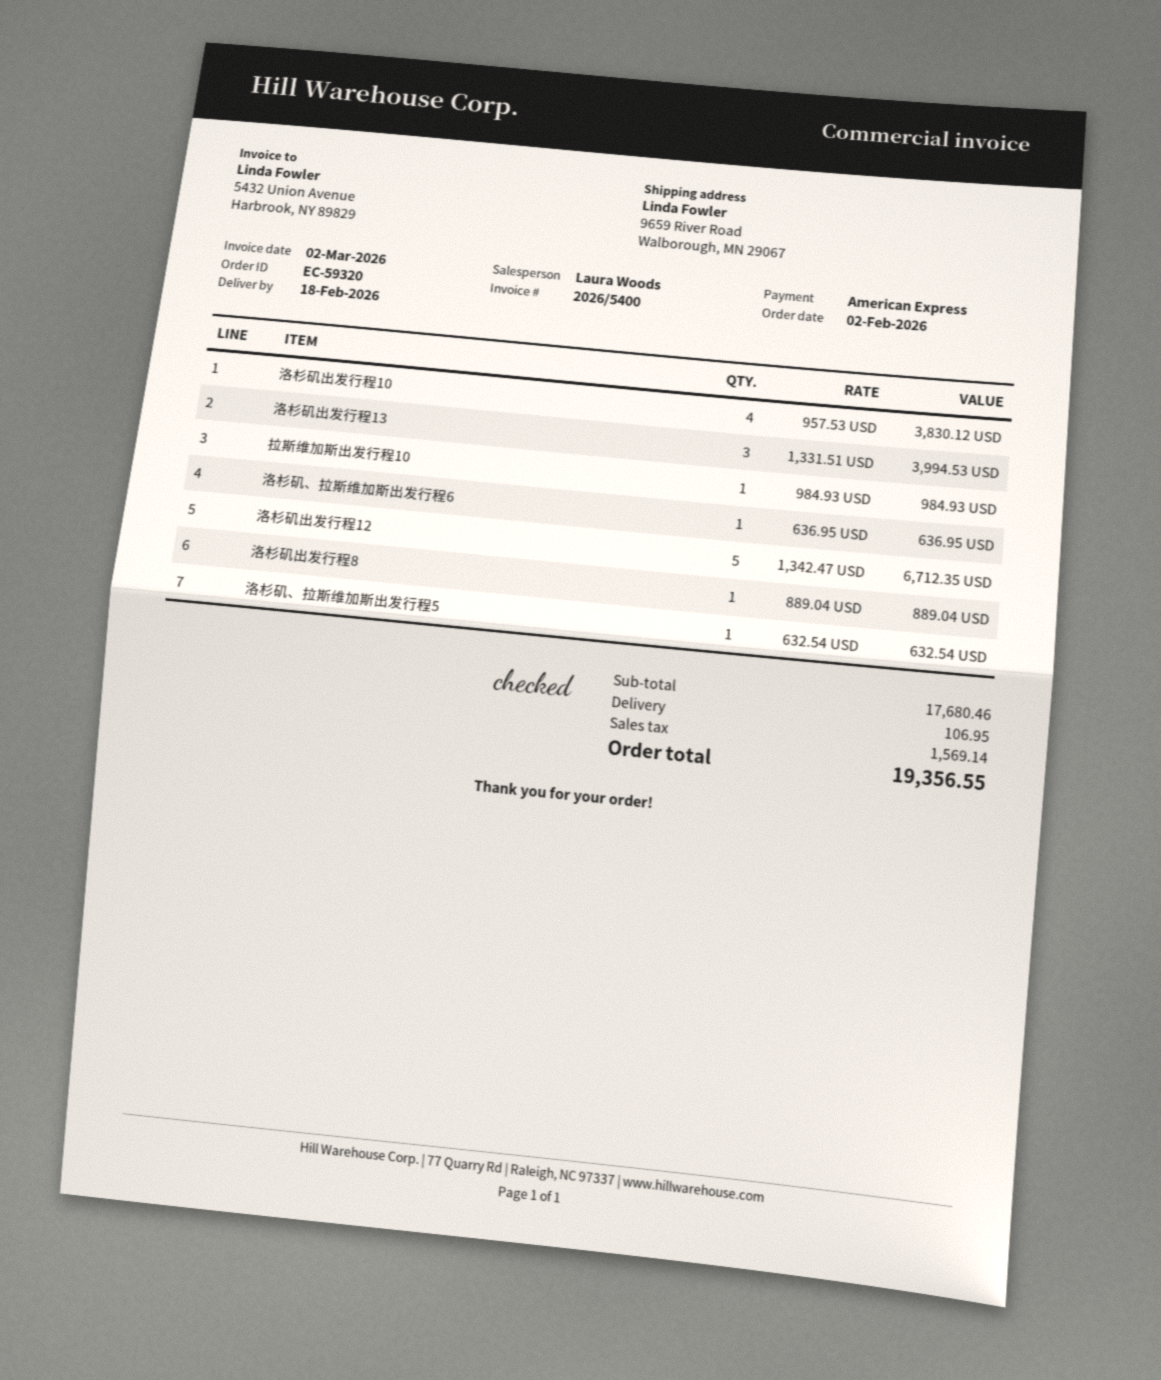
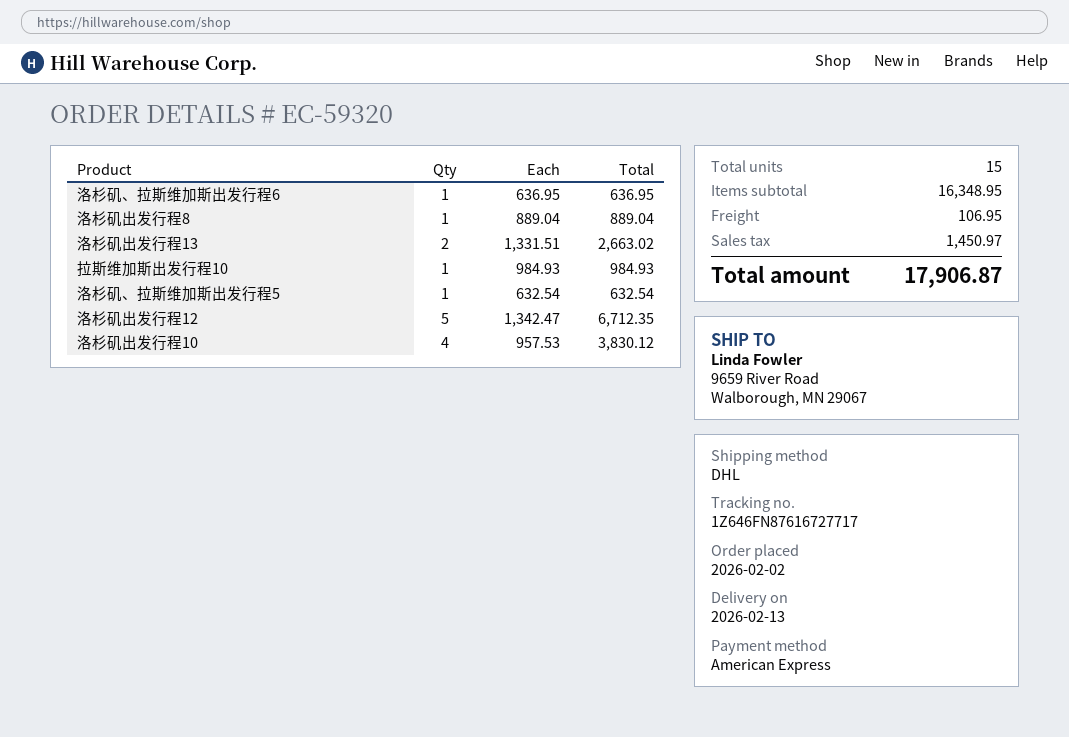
delivery date: 2026-02-18 -> 2026-02-13
洛杉矶出发行程13: 3 x 1331.51 = 3994.53 -> 2 x 1331.51 = 2663.02
subtotal: 17680.46 -> 16348.95
tax: 1569.14 -> 1450.97
total: 19356.55 -> 17906.87

